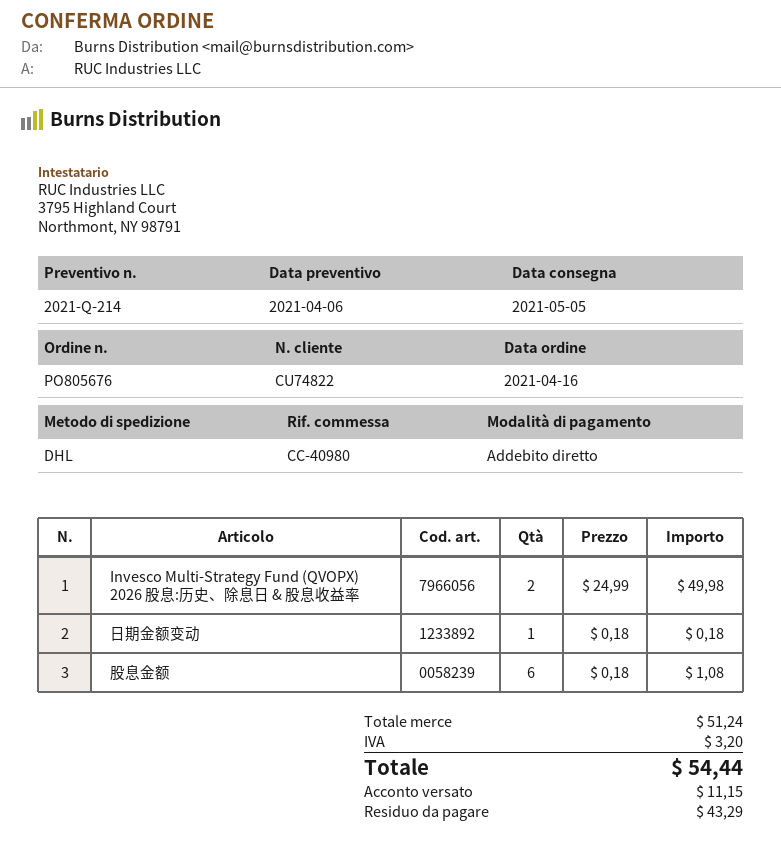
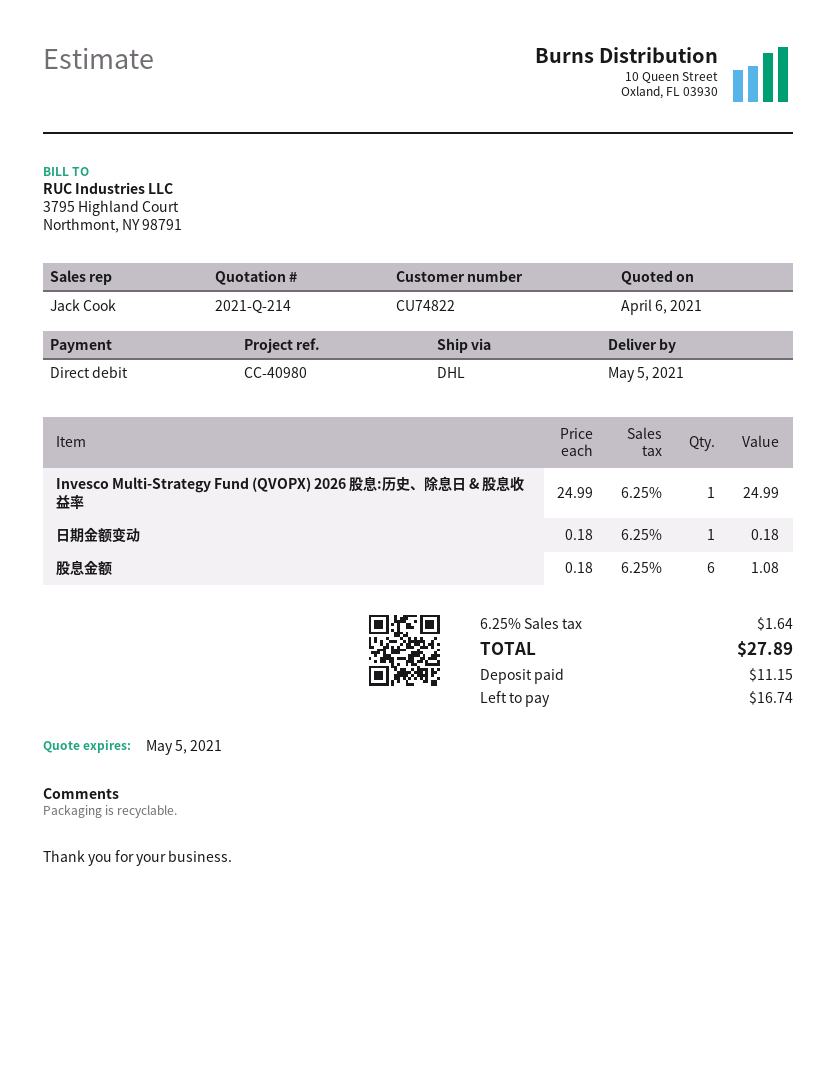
Invesco Multi-Strategy Fund (QVOPX) 2026 股息:历史、除息日 & 股息收益率: 2 x 24.99 = 49.98 -> 1 x 24.99 = 24.99
tax: 3.20 -> 1.64
total: 54.44 -> 27.89
balance: 43.29 -> 16.74

